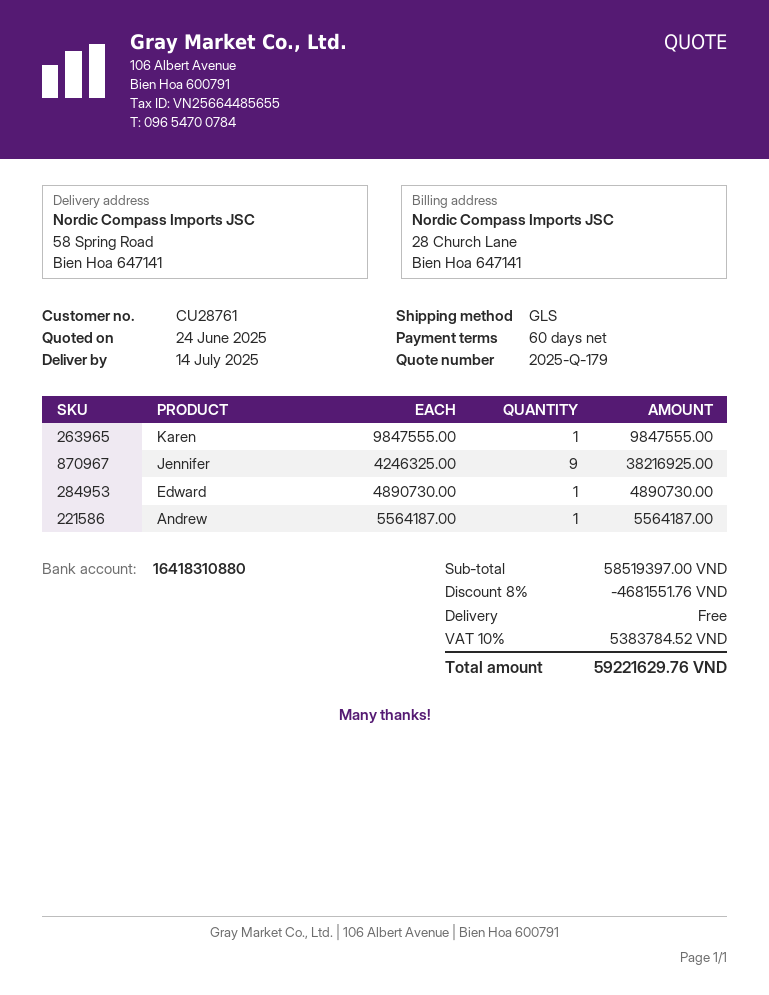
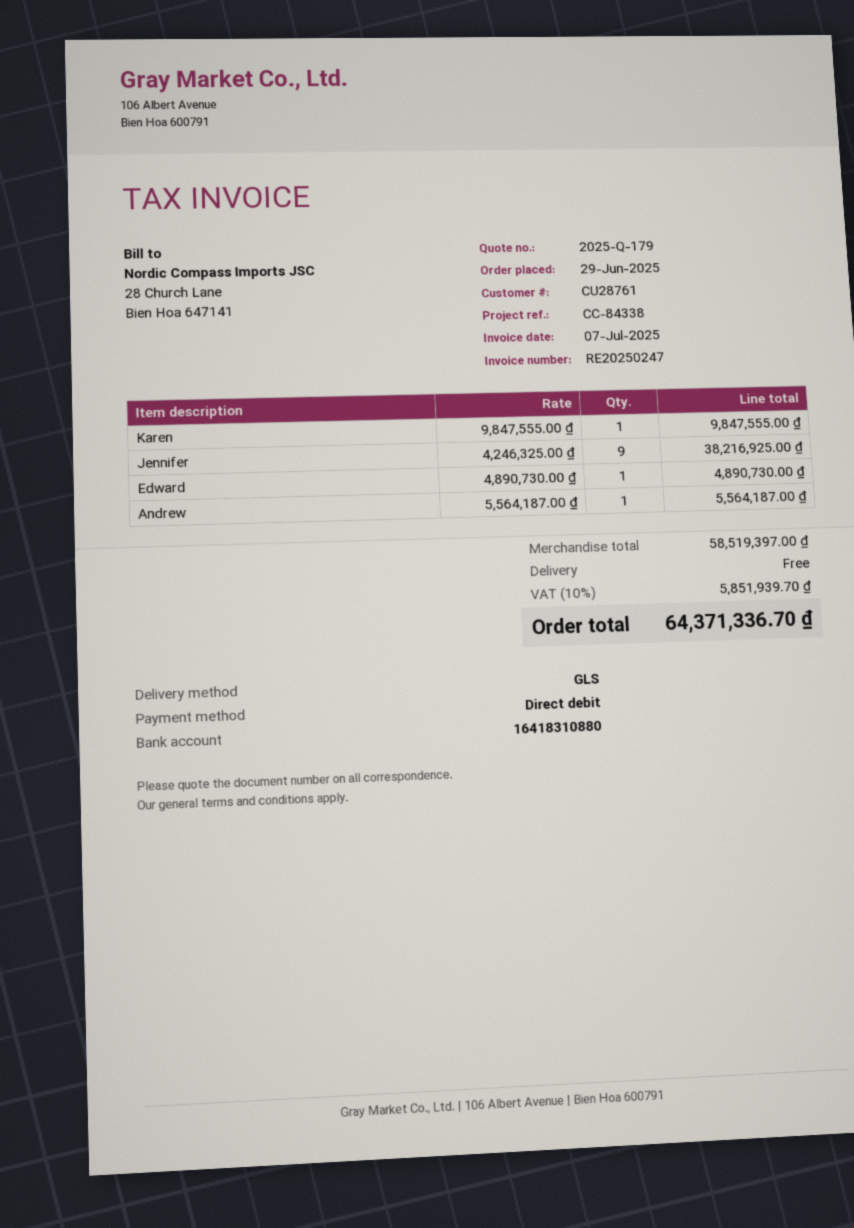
discount: 8% = 4681551.76 -> none
tax: 10% = 5383784.52 -> 10% = 5851939.70
total: 59221629.76 -> 64371336.70

